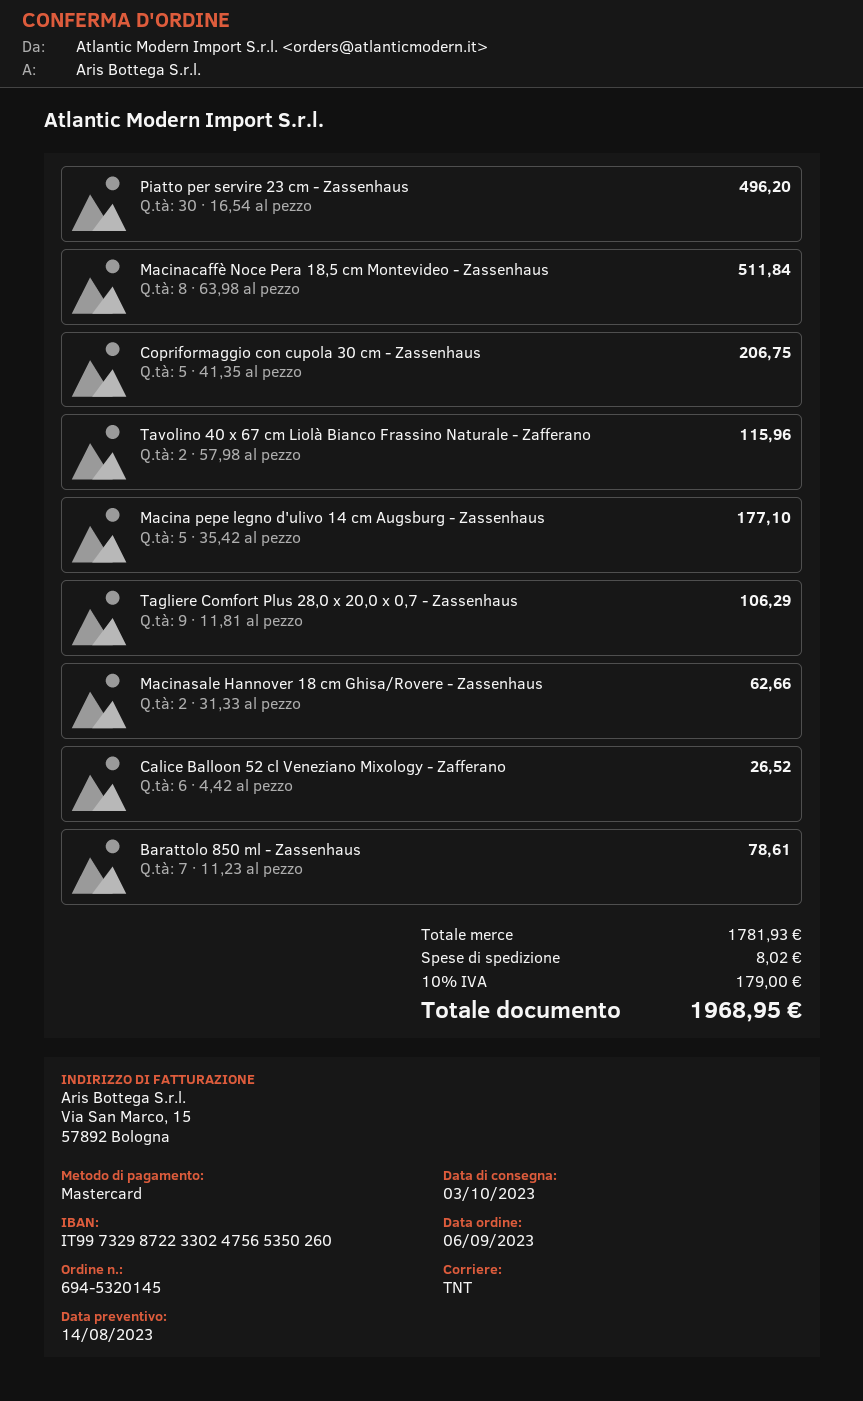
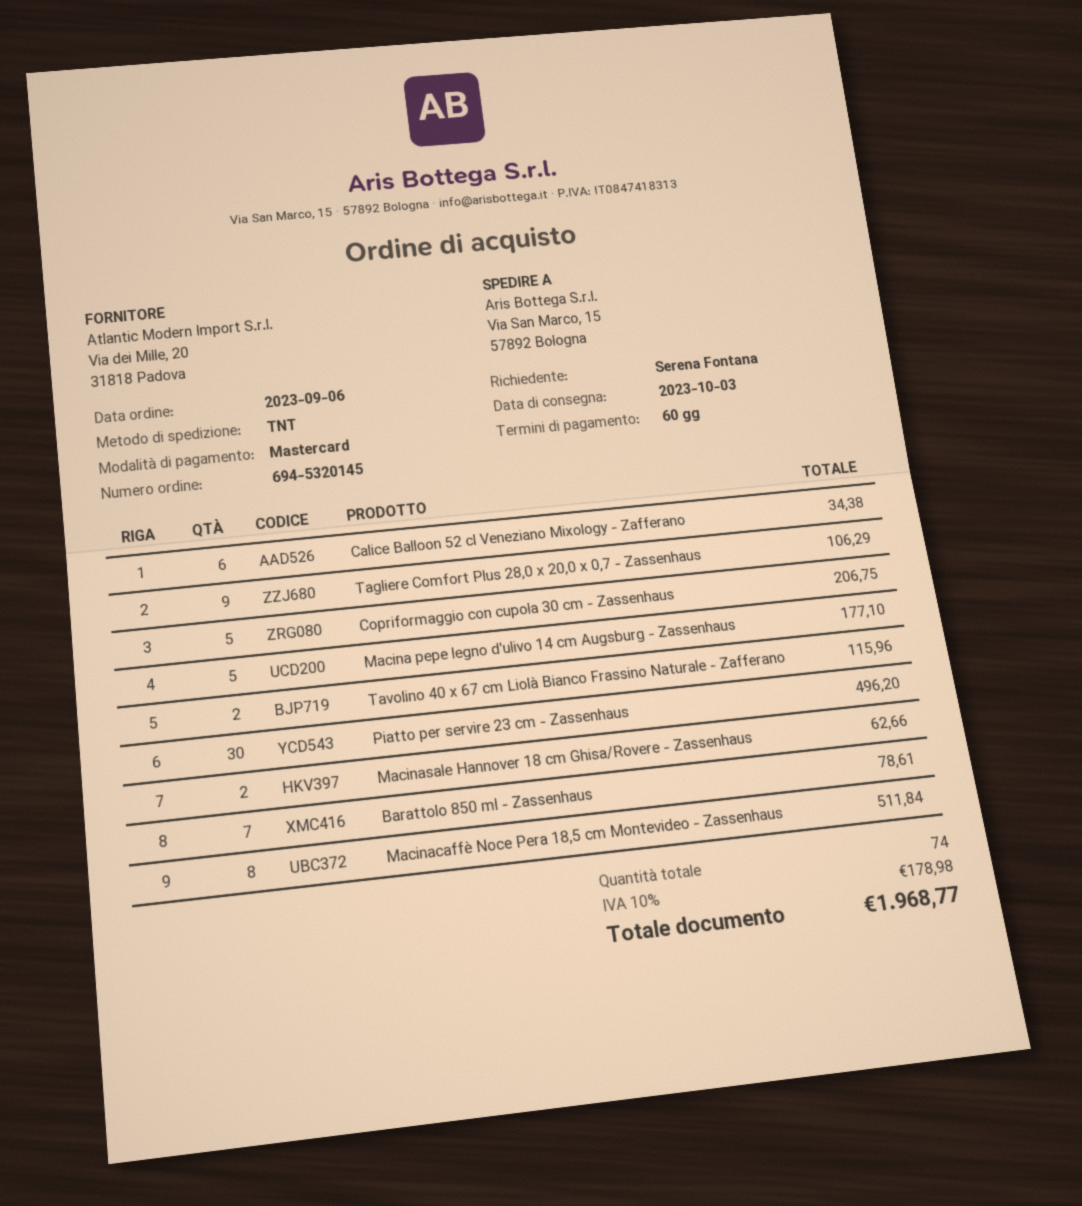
Calice Balloon 52 cl Veneziano Mixology - Zafferano: 6 for 26.52 -> 6 for 34.38
shipping: 8.02 -> none
tax: 10% = 179.00 -> 10% = 178.98
total: 1968.95 -> 1968.77

